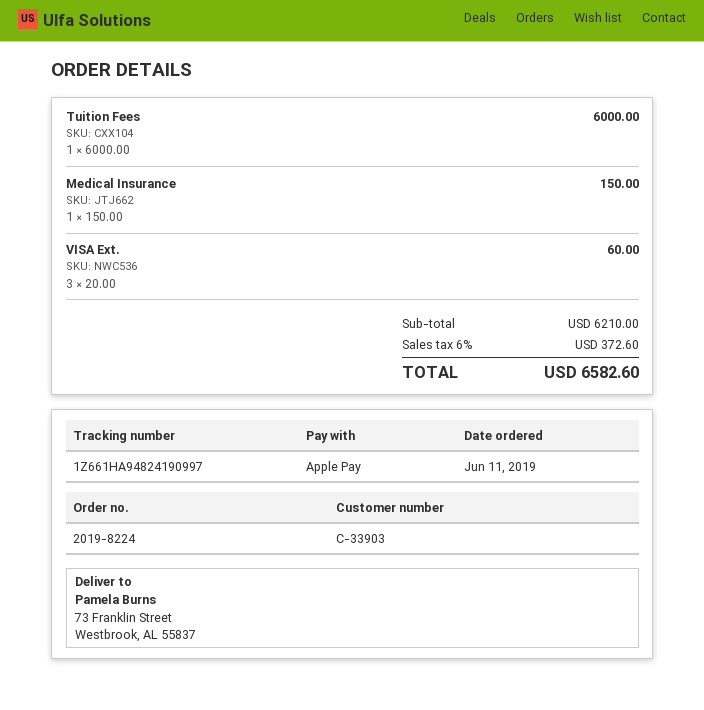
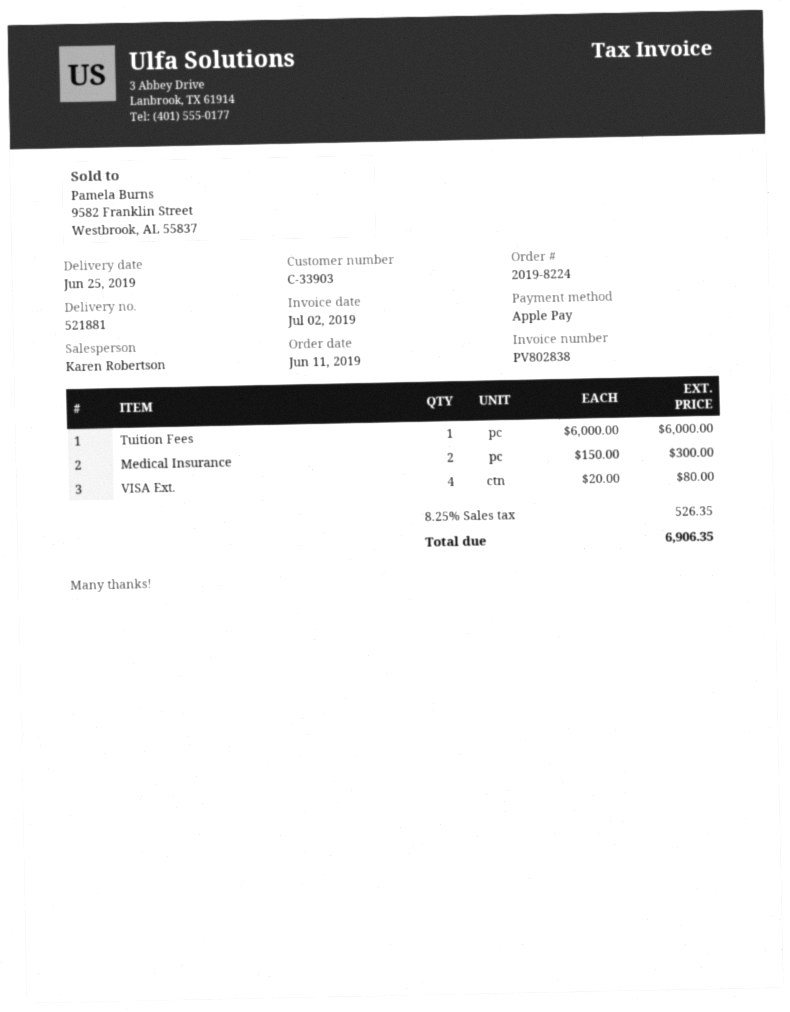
Medical Insurance: 1 x 150.00 = 150.00 -> 2 x 150.00 = 300.00
VISA Ext.: 3 x 20.00 = 60.00 -> 4 x 20.00 = 80.00
tax: 6% = 372.60 -> 8.25% = 526.35
total: 6582.60 -> 6906.35

